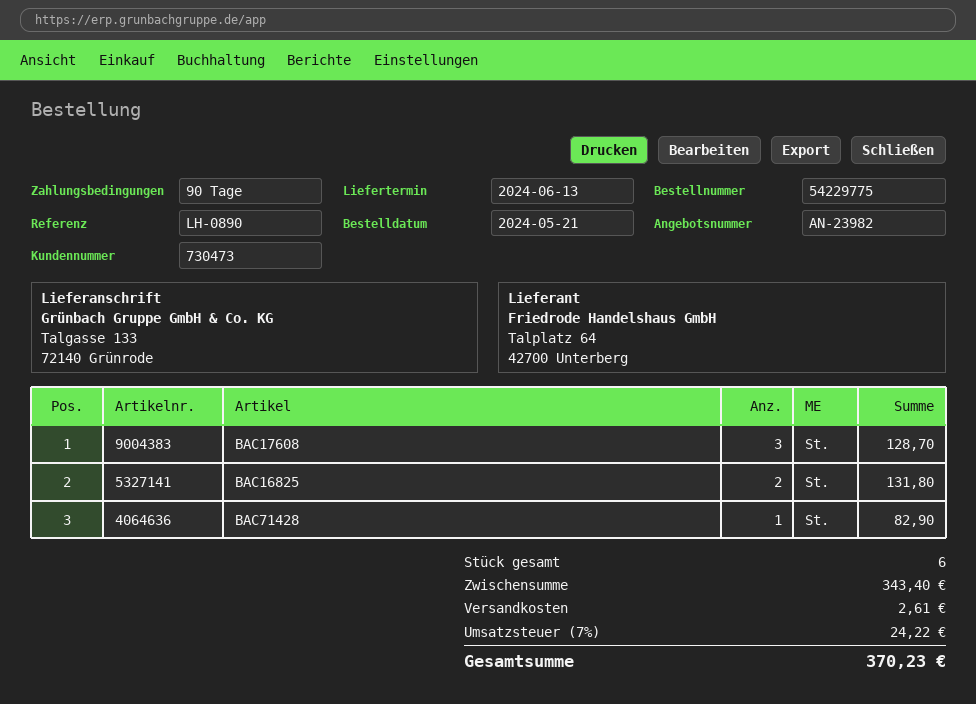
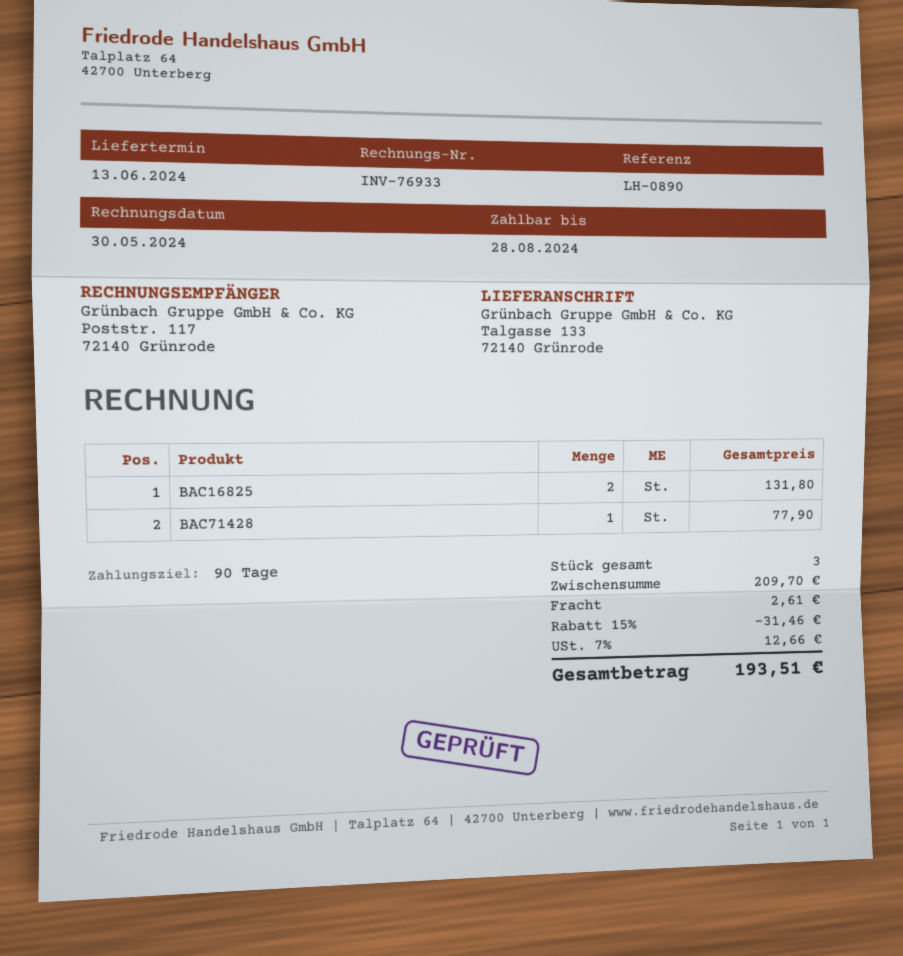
BAC17608: 3 for 128.70 -> none
BAC71428: 1 for 82.90 -> 1 for 77.90
total quantity: 6 -> 3
subtotal: 343.40 -> 209.70
discount: none -> 15% = 31.46
tax: 7% = 24.22 -> 7% = 12.66
total: 370.23 -> 193.51

